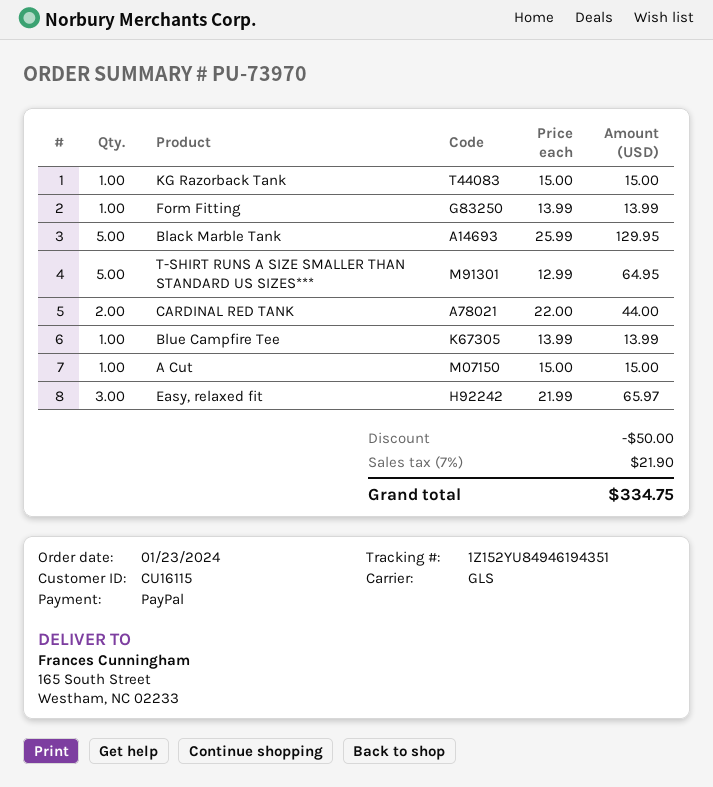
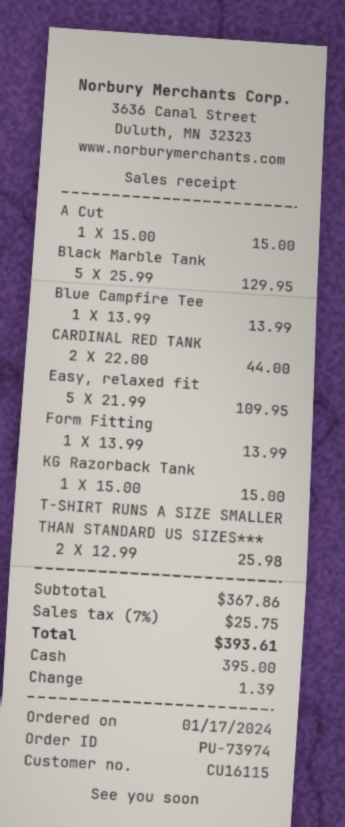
order number: PU-73970 -> PU-73974
order date: 2024-01-23 -> 2024-01-17
payment method: PayPal -> cash
T-SHIRT RUNS A SIZE SMALLER THAN STANDARD US SIZES***: 5 x 12.99 = 64.95 -> 2 x 12.99 = 25.98
Easy, relaxed fit: 3 x 21.99 = 65.97 -> 5 x 21.99 = 109.95
discount: 50.00 -> none
tax: 7% = 21.90 -> 7% = 25.75
total: 334.75 -> 393.61

